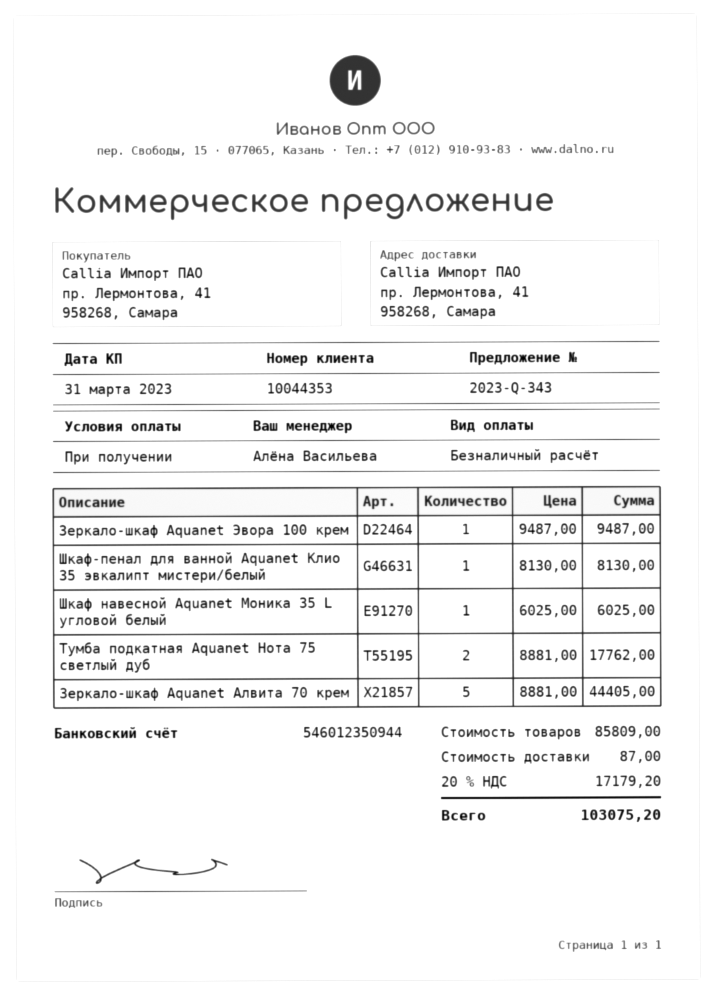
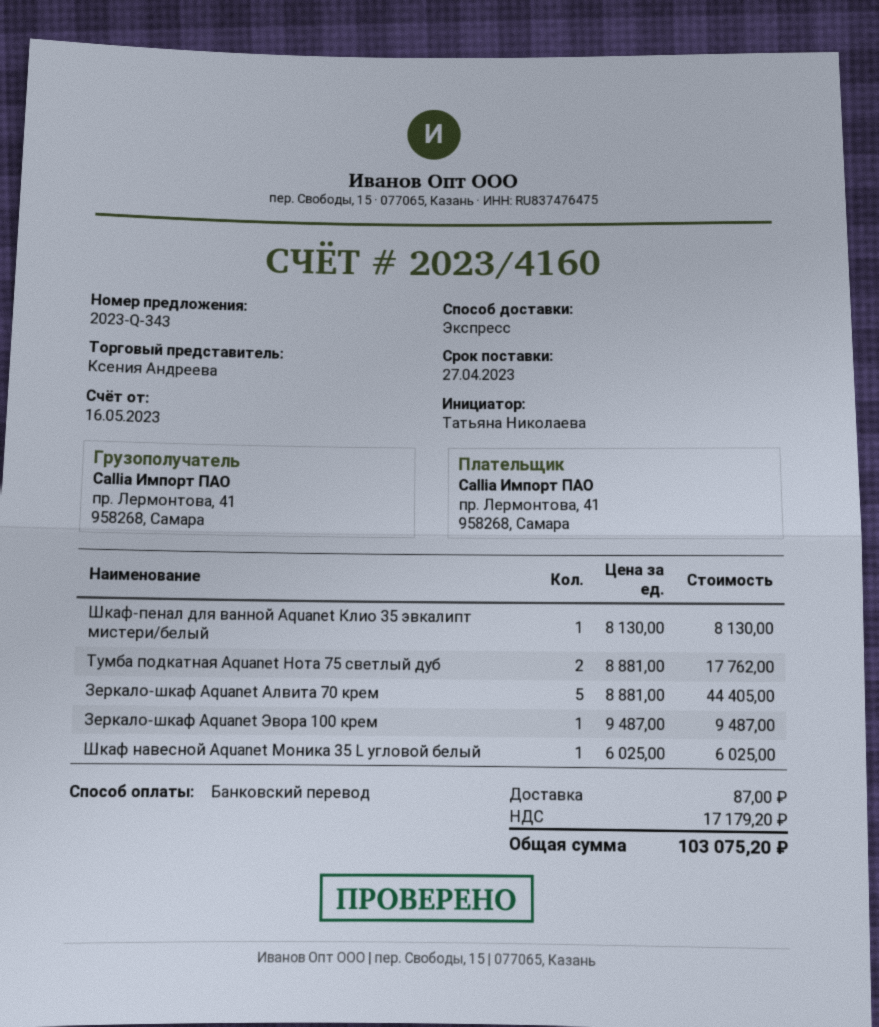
sales rep: Алёна Васильева -> Ксения Андреева

